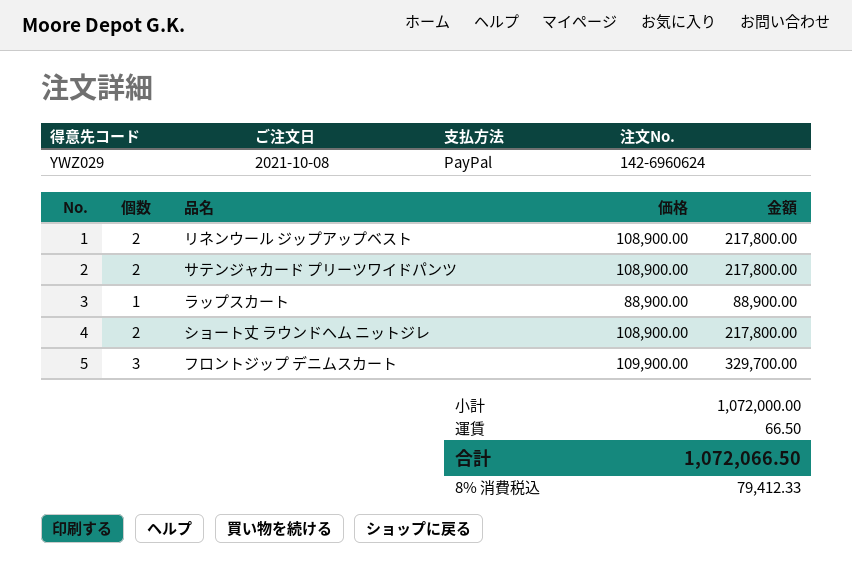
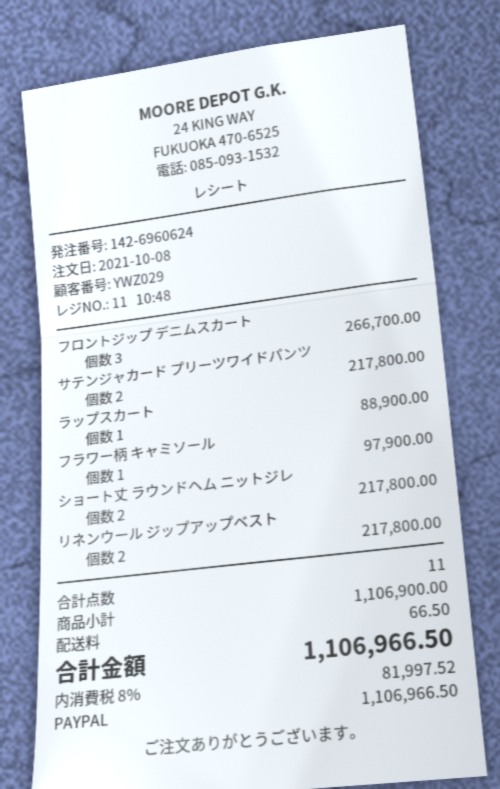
フロントジップ デニムスカート: 3 for 329700.00 -> 3 for 266700.00
フラワー柄 キャミソール: none -> 1 for 97900.00
subtotal: 1072000.00 -> 1106900.00
tax: 8% = 79412.33 -> 8% = 81997.52
total: 1072066.50 -> 1106966.50

